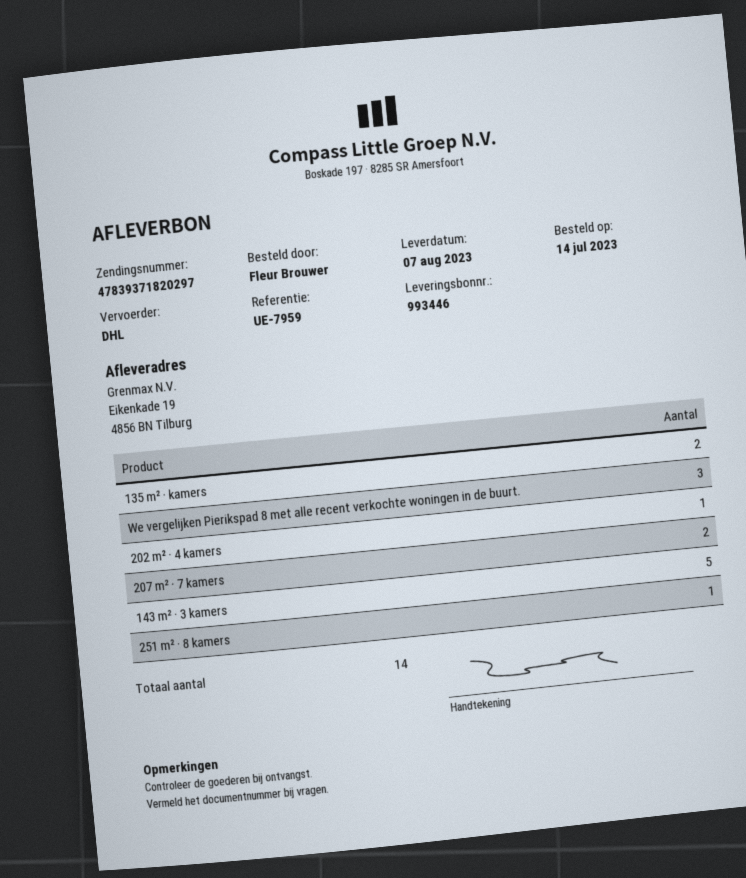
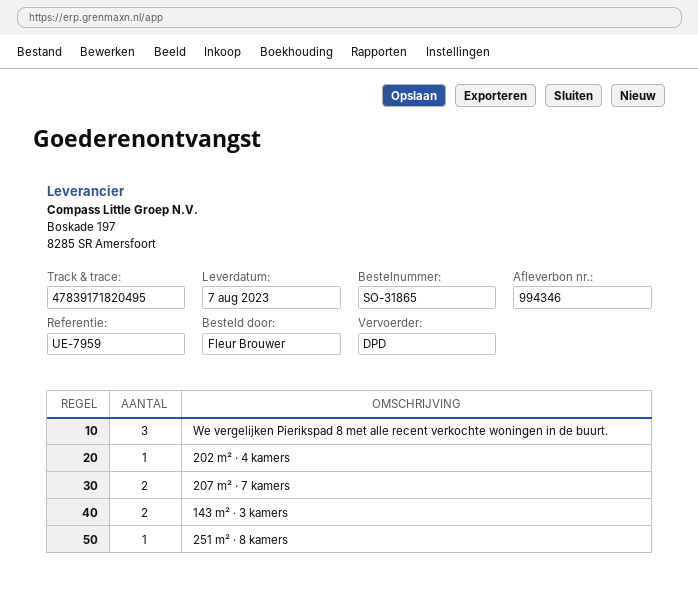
delivery note number: 993446 -> 994346
shipping method: DHL -> DPD
tracking number: 47839371820297 -> 47839171820495
135 m² · kamers: 2 -> none
143 m² · 3 kamers: 5 -> 2

